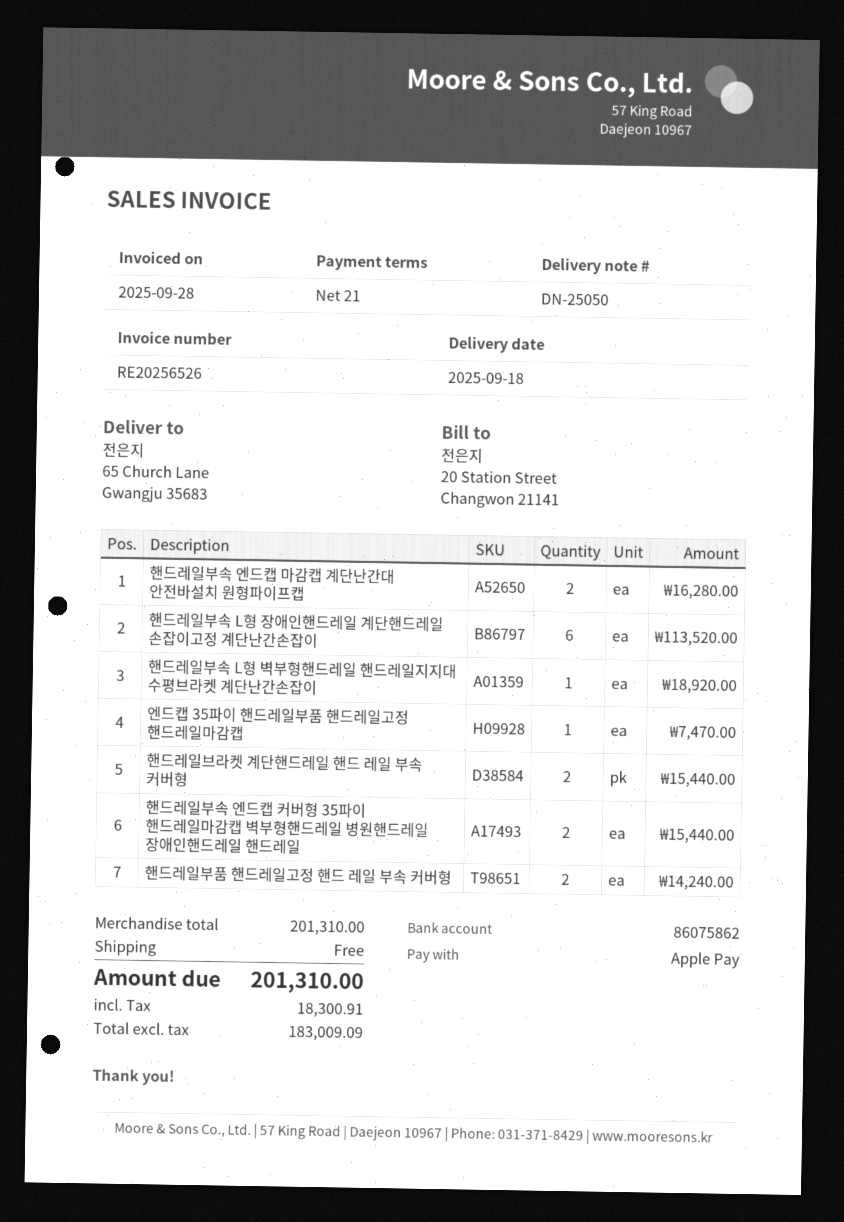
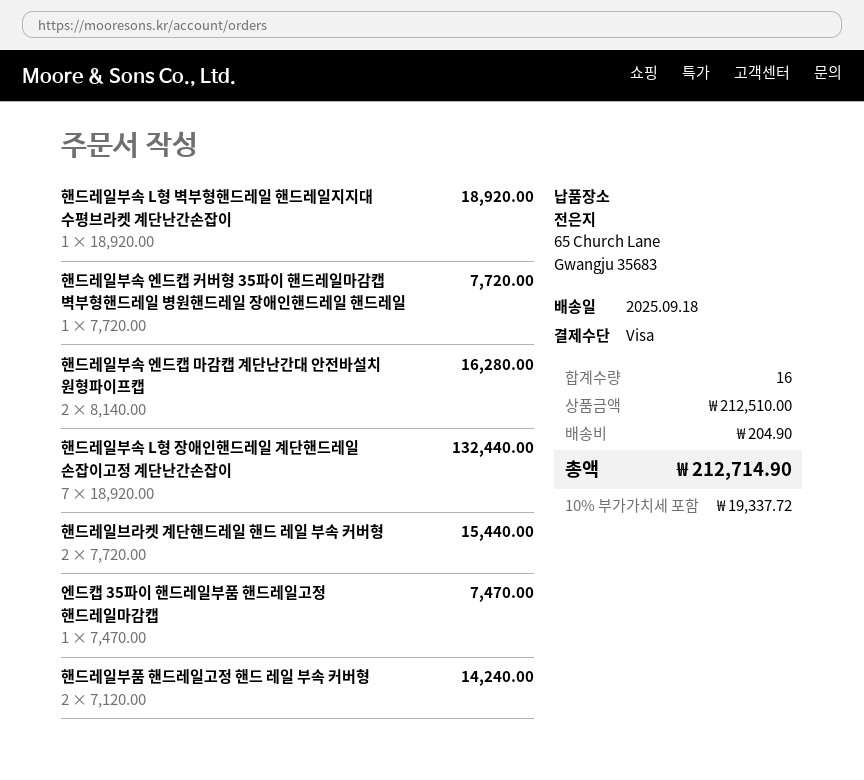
payment method: Apple Pay -> Visa
핸드레일부속 L형 장애인핸드레일 계단핸드레일 손잡이고정 계단난간손잡이: 6 for 113520.00 -> 7 for 132440.00
핸드레일부속 엔드캡 커버형 35파이 핸드레일마감캡 벽부형핸드레일 병원핸드레일 장애인핸드레일 핸드레일: 2 for 15440.00 -> 1 for 7720.00
subtotal: 201310.00 -> 212510.00
shipping: 0.00 -> 204.90
tax: 18300.91 -> 19337.72
total: 201310.00 -> 212714.90

